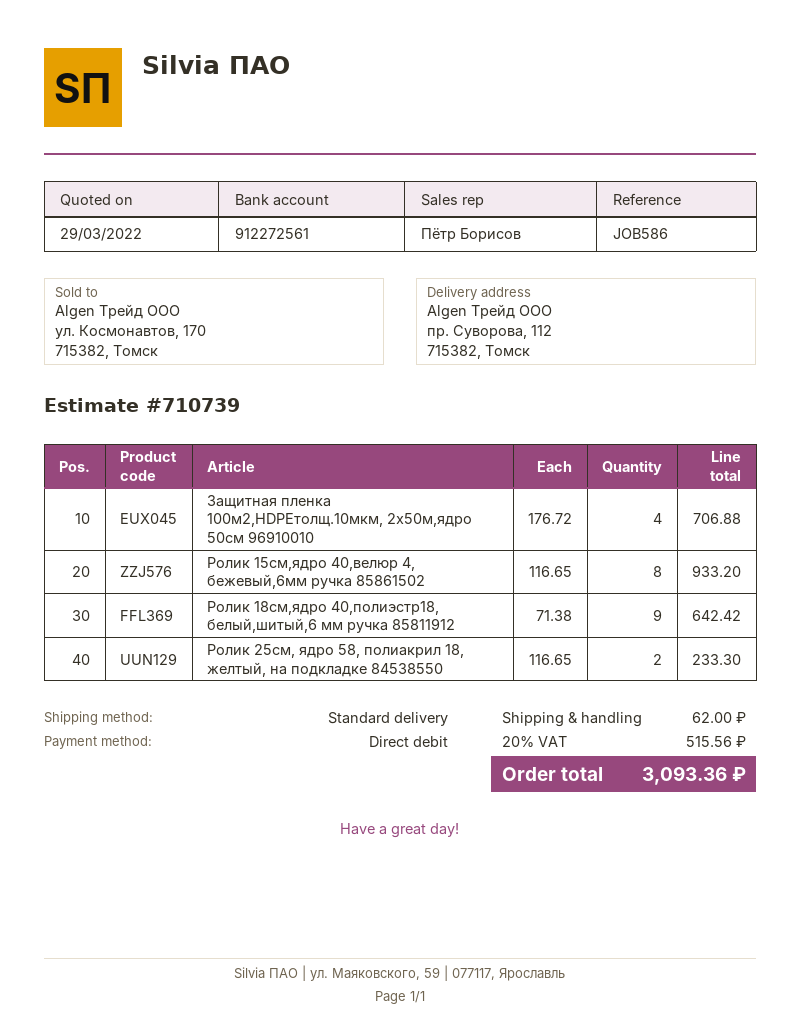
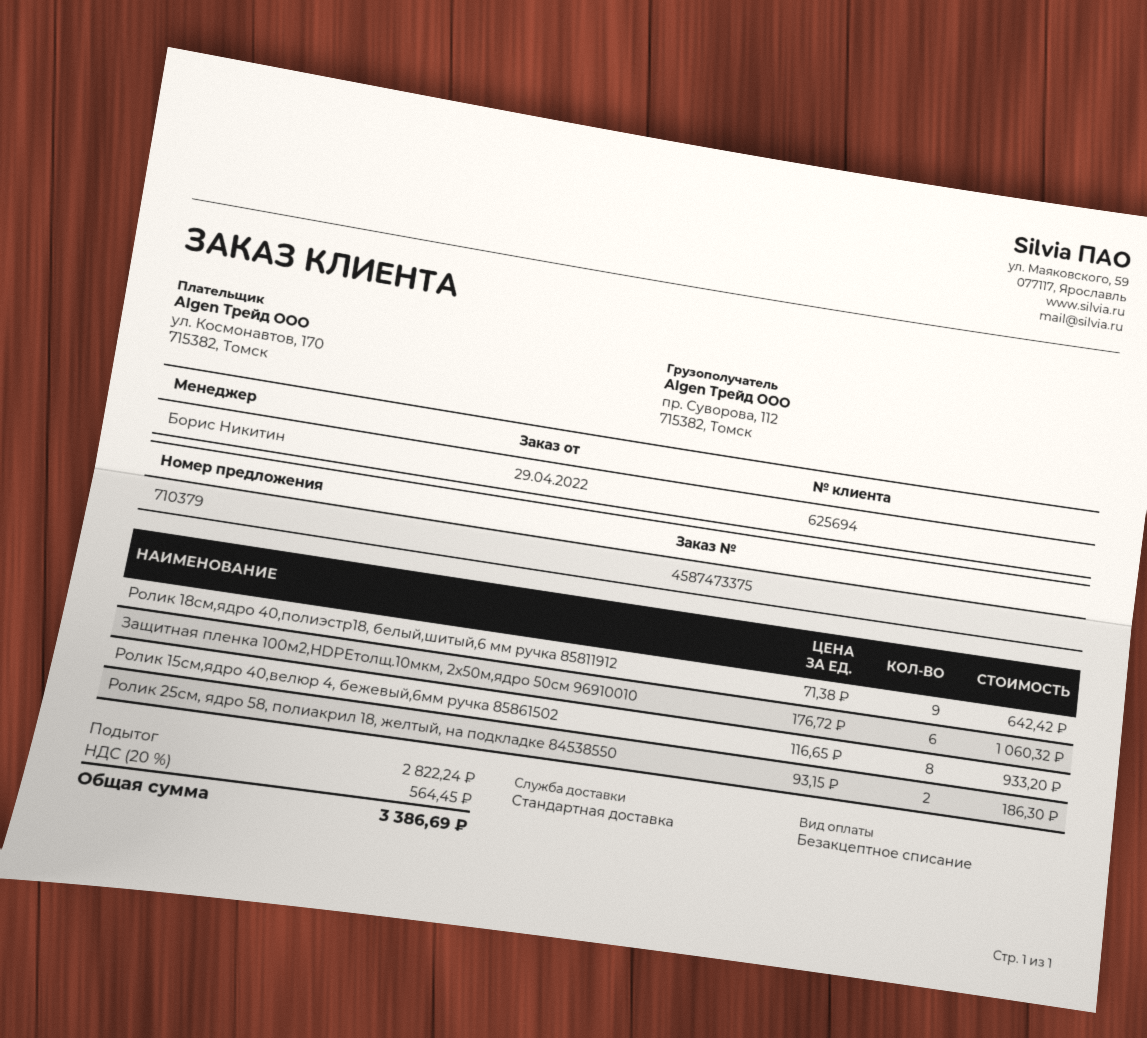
quote number: 710739 -> 710379
sales rep: Пётр Борисов -> Борис Никитин
Защитная пленка 100м2,HDPEтолщ.10мкм, 2x50м,ядро 50см 96910010: 4 x 176.72 = 706.88 -> 6 x 176.72 = 1060.32
Ролик 25см, ядро 58, полиакрил 18, желтый, на подкладке 84538550: 2 x 116.65 = 233.30 -> 2 x 93.15 = 186.30
shipping: 62.00 -> none
tax: 20% = 515.56 -> 20% = 564.45
total: 3093.36 -> 3386.69

